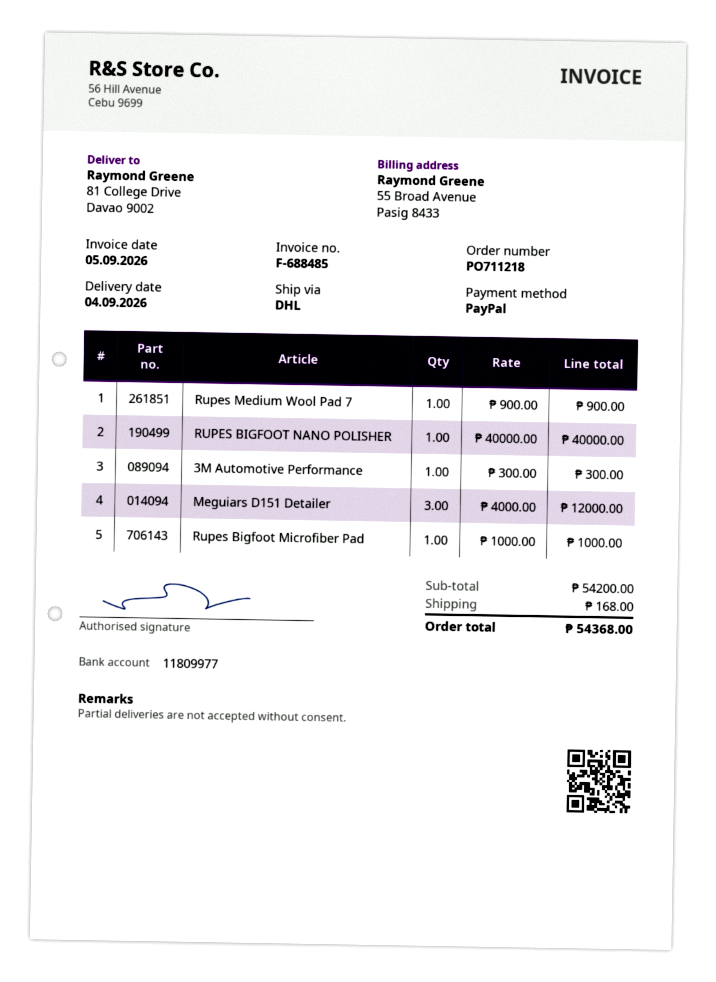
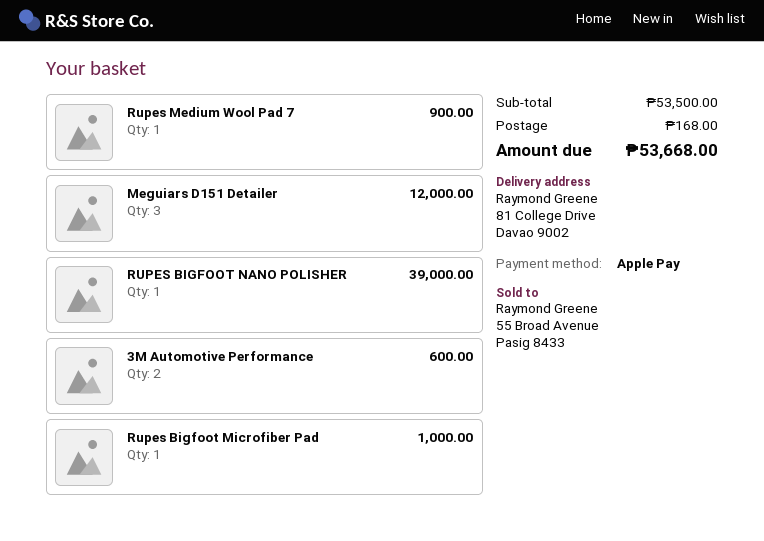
payment method: PayPal -> Apple Pay
RUPES BIGFOOT NANO POLISHER: 1 for 40000.00 -> 1 for 39000.00
3M Automotive Performance: 1 for 300.00 -> 2 for 600.00
subtotal: 54200.00 -> 53500.00
total: 54368.00 -> 53668.00

